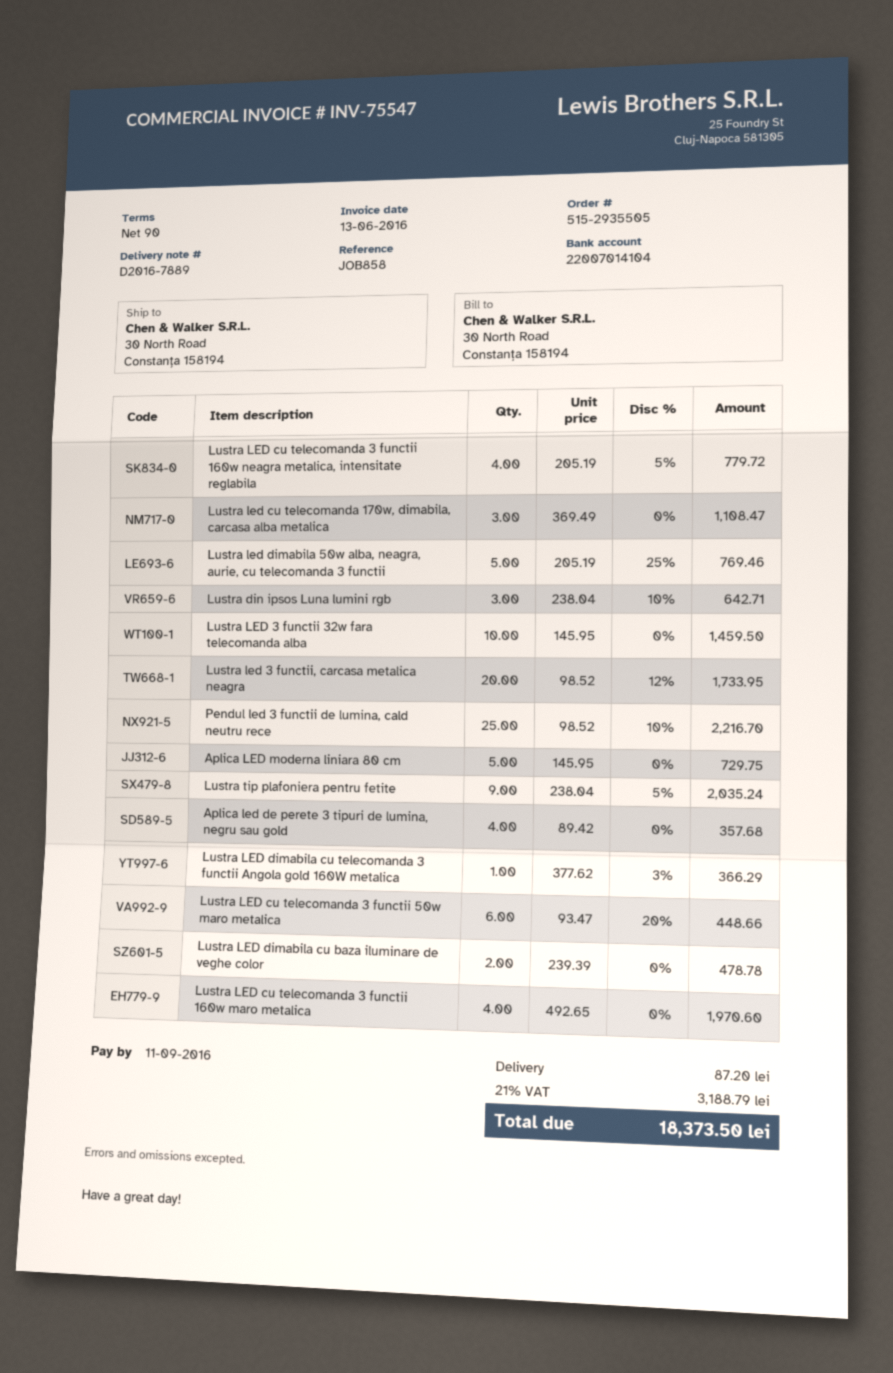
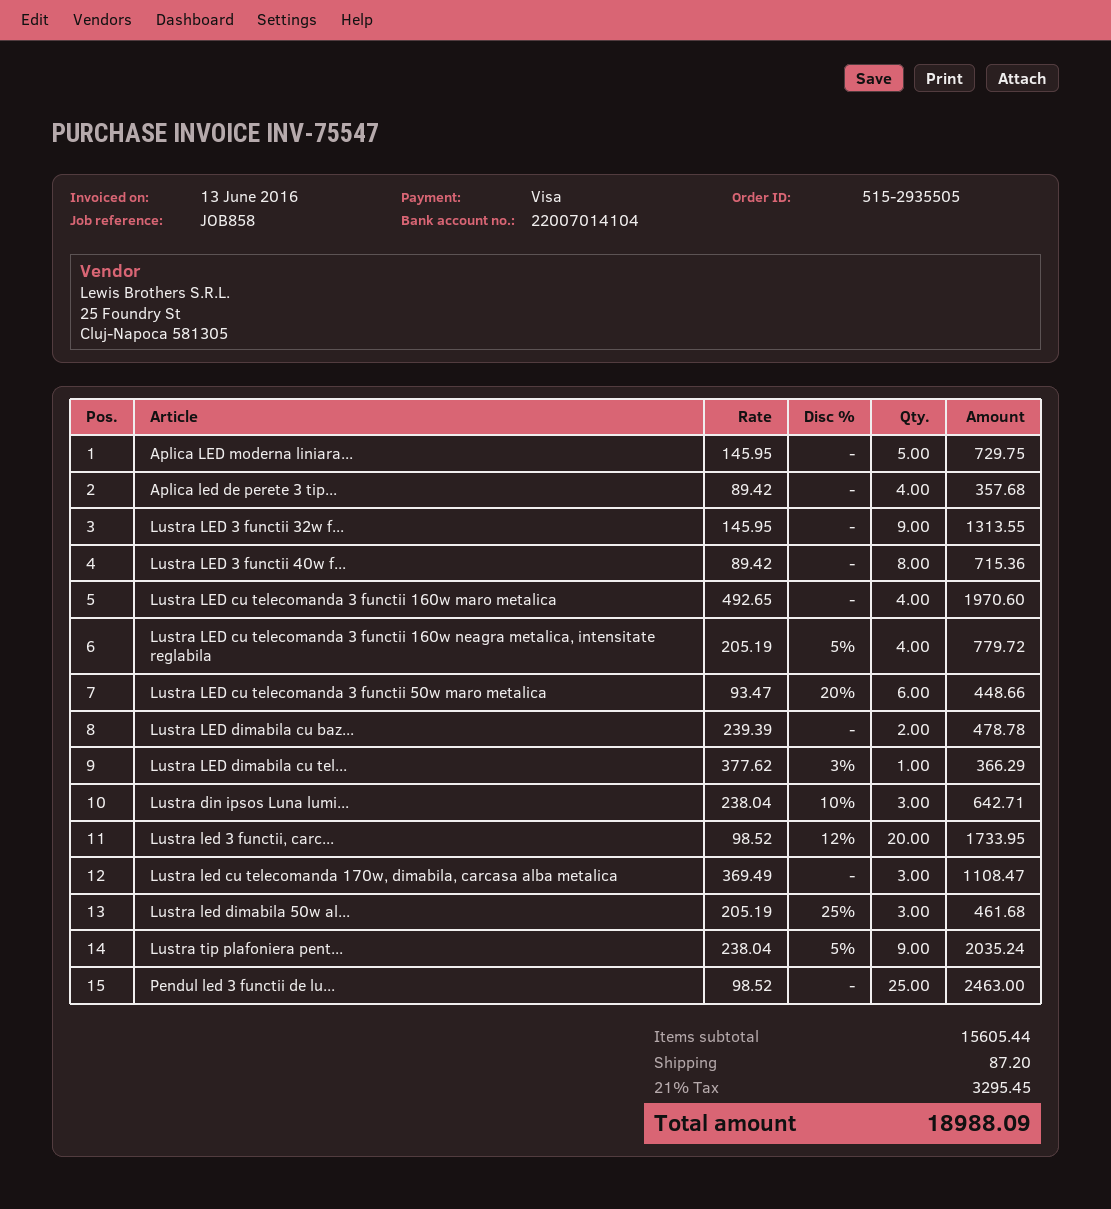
Lustra led dimabila 50w alba, neagra, aurie, cu telecomanda 3 functii: 5 x 205.19 - 25% = 769.46 -> 3 x 205.19 - 25% = 461.68
Lustra LED 3 functii 32w fara telecomanda alba: 10 x 145.95 = 1459.50 -> 9 x 145.95 = 1313.55
Pendul led 3 functii de lumina, cald neutru rece: 25 x 98.52 - 10% = 2216.70 -> 25 x 98.52 = 2463.00
Lustra LED 3 functii 40w f...: none -> 8 x 89.42 = 715.36
tax: 21% = 3188.79 -> 21% = 3295.45
total: 18373.50 -> 18988.09

